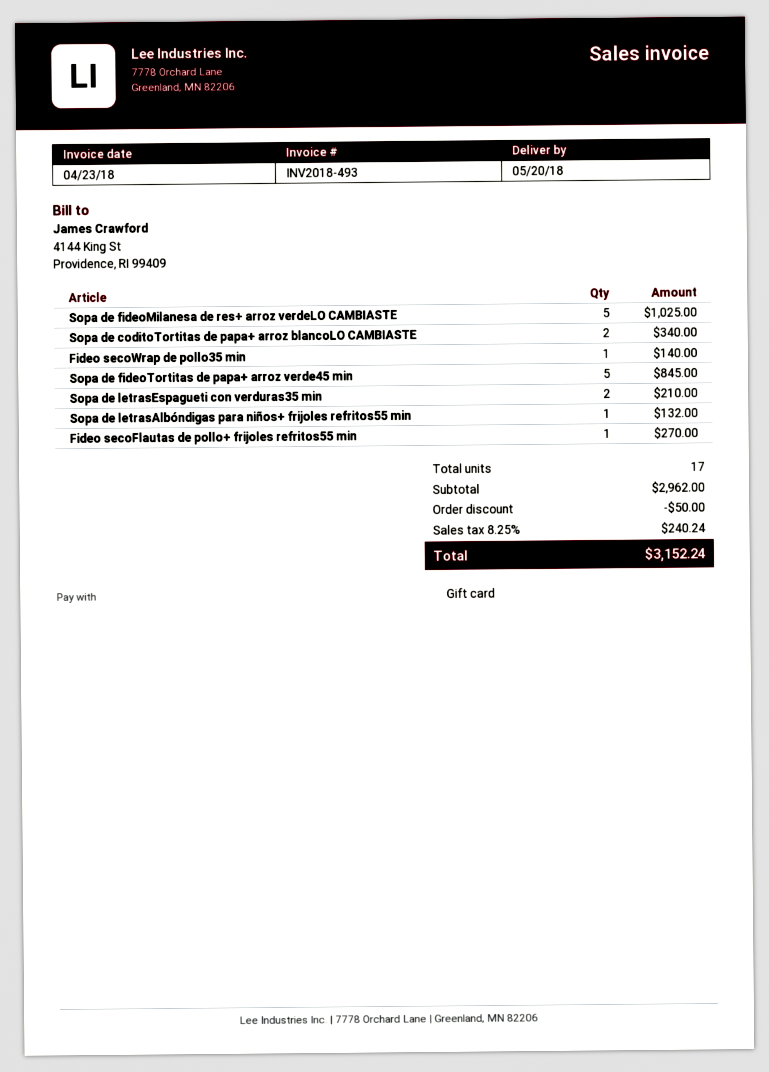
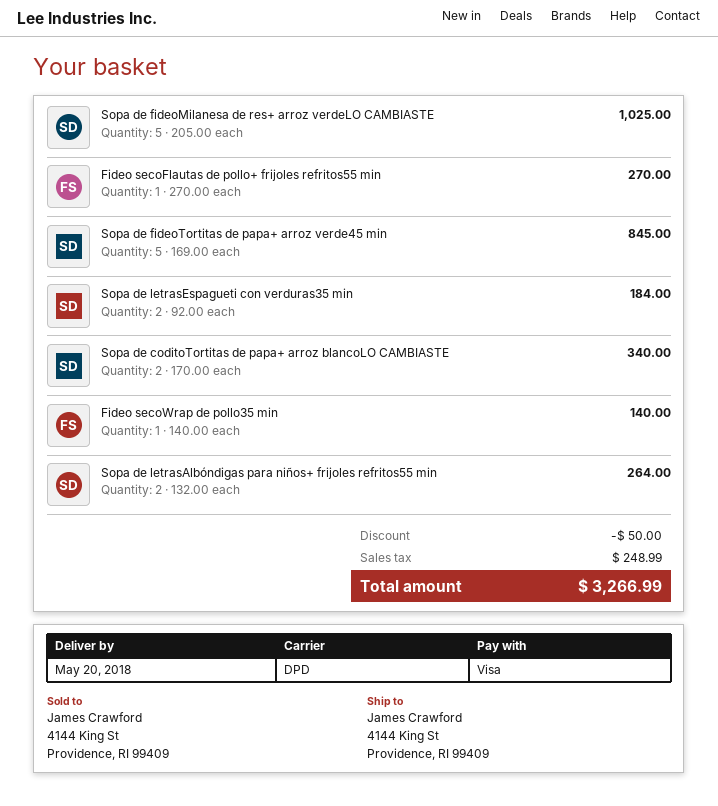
payment method: gift card -> Visa
Sopa de letrasEspagueti con verduras35 min: 2 for 210.00 -> 2 for 184.00
Sopa de letrasAlbóndigas para niños+ frijoles refritos55 min: 1 for 132.00 -> 2 for 264.00
tax: 240.24 -> 248.99
total: 3152.24 -> 3266.99

